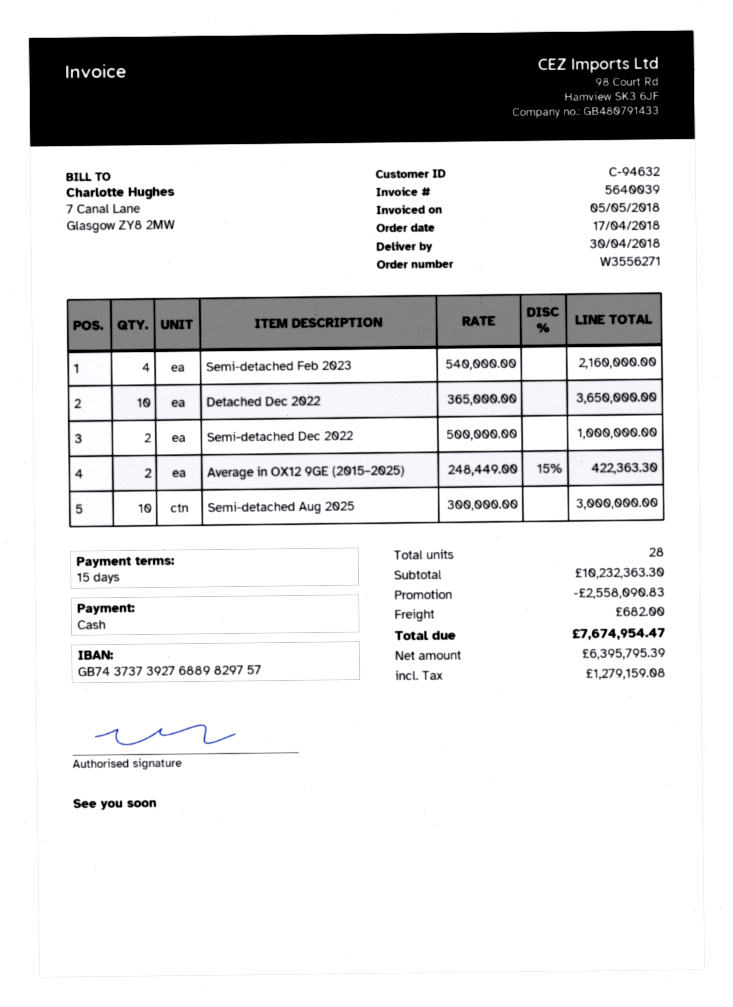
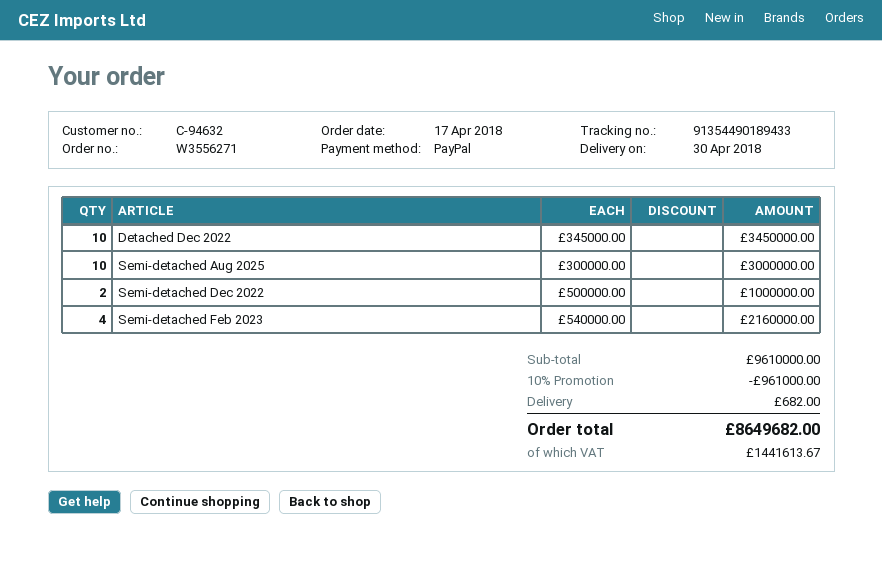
payment method: cash -> PayPal
Detached Dec 2022: 10 x 365000.00 = 3650000.00 -> 10 x 345000.00 = 3450000.00
Average in OX12 9GE (2015–2025): 2 x 248449.00 - 15% = 422363.30 -> none
subtotal: 10232363.30 -> 9610000.00
discount: 2558090.83 -> 961000.00
tax: 1279159.08 -> 1441613.67
total: 7674954.47 -> 8649682.00

